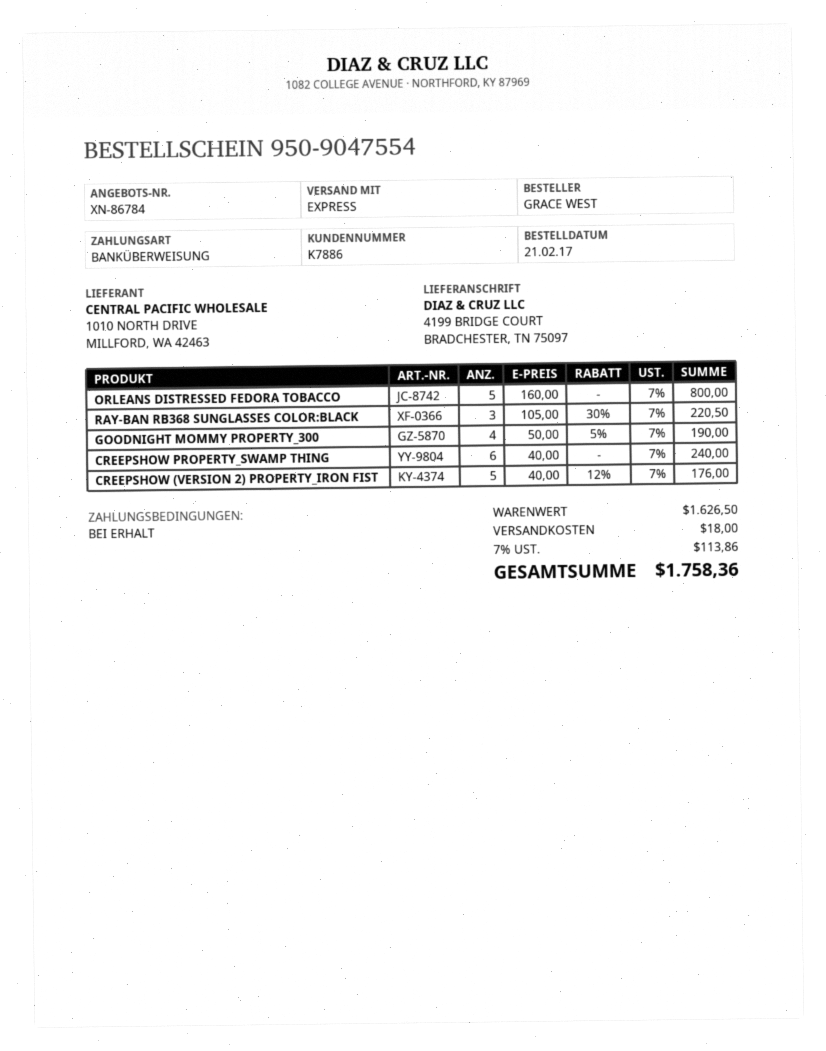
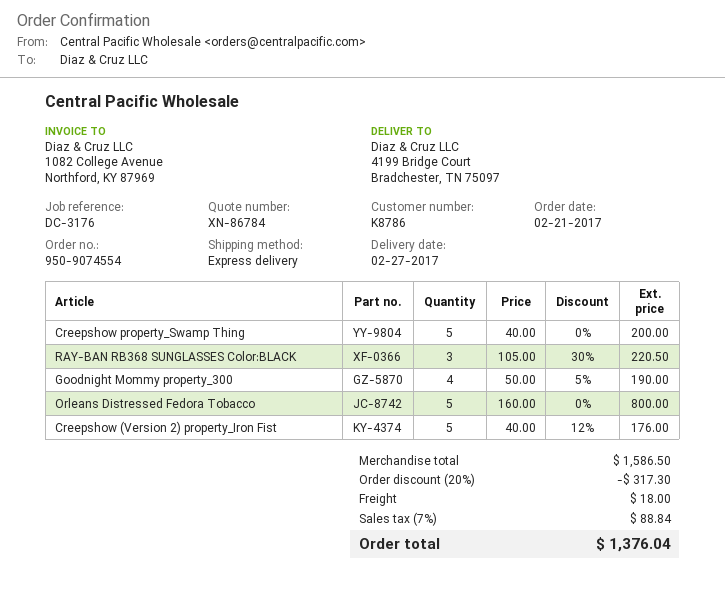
order number: 950-9047554 -> 950-9074554
customer number: K7886 -> K8786
CREEPSHOW PROPERTY_SWAMP THING: 6 x 40.00 = 240.00 -> 5 x 40.00 = 200.00
subtotal: 1626.50 -> 1586.50
discount: none -> 20% = 317.30
tax: 7% = 113.86 -> 7% = 88.84
total: 1758.36 -> 1376.04

